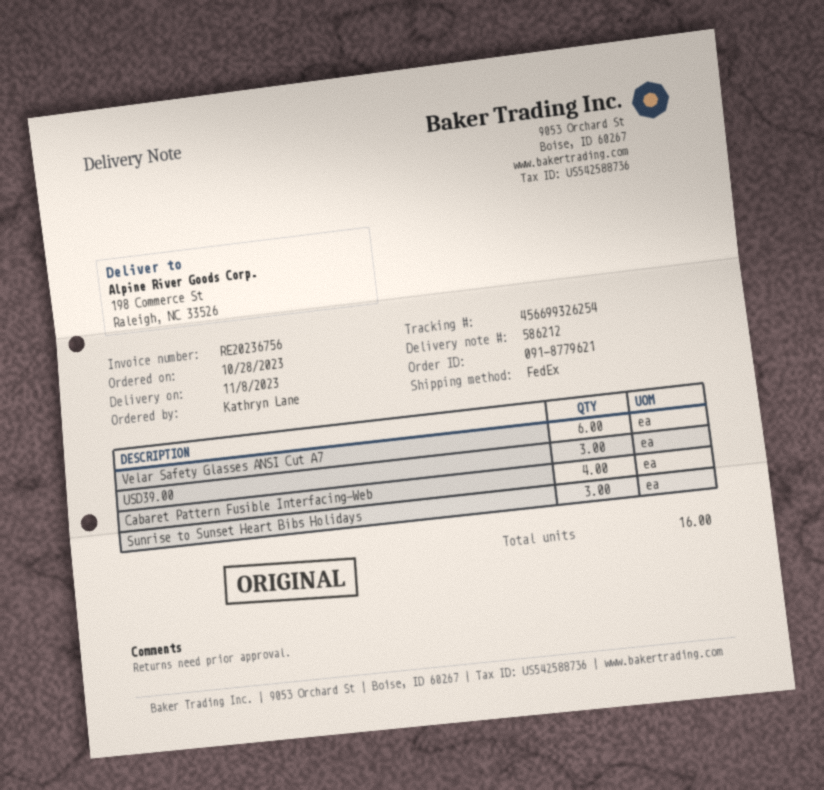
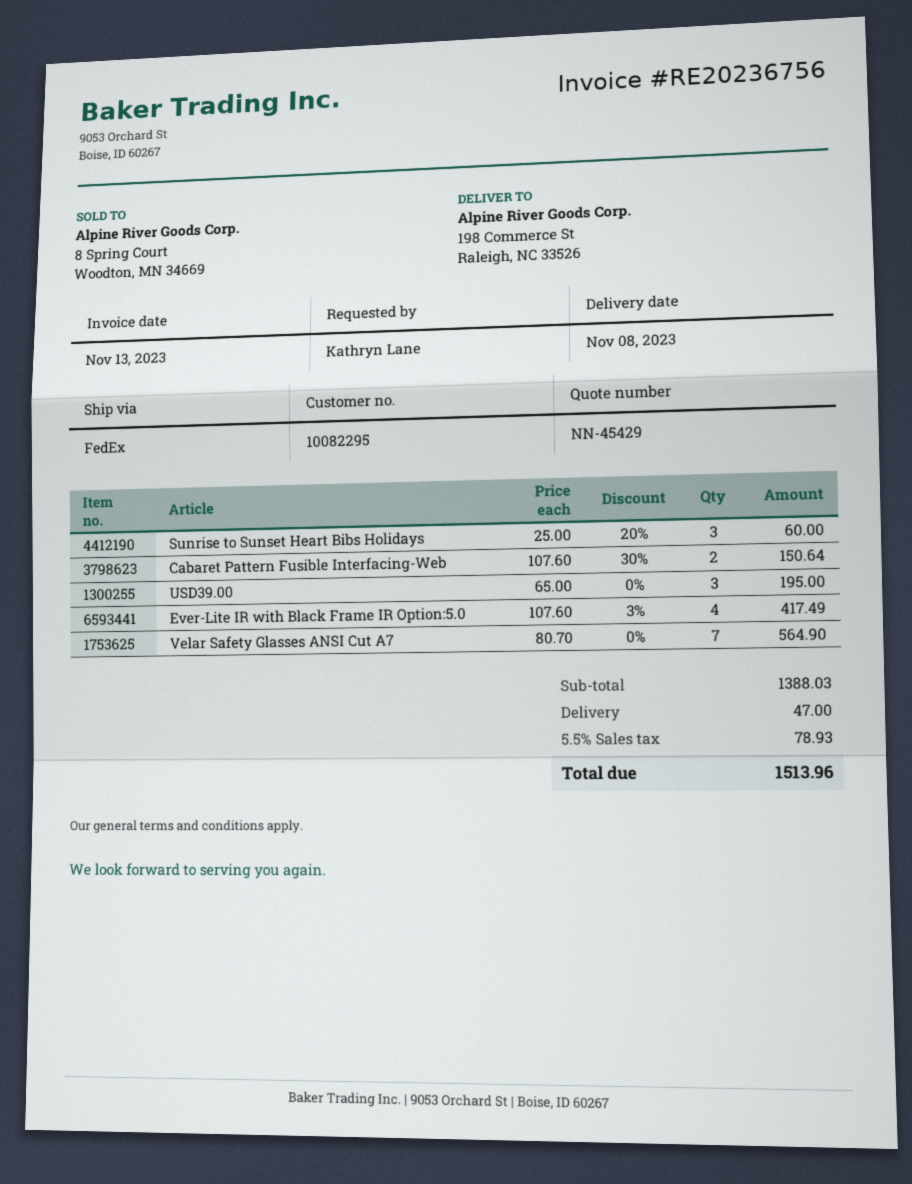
Velar Safety Glasses ANSI Cut A7: 6 -> 7
Cabaret Pattern Fusible Interfacing-Web: 4 -> 2
Ever-Lite IR with Black Frame IR Option:5.0: none -> 4

